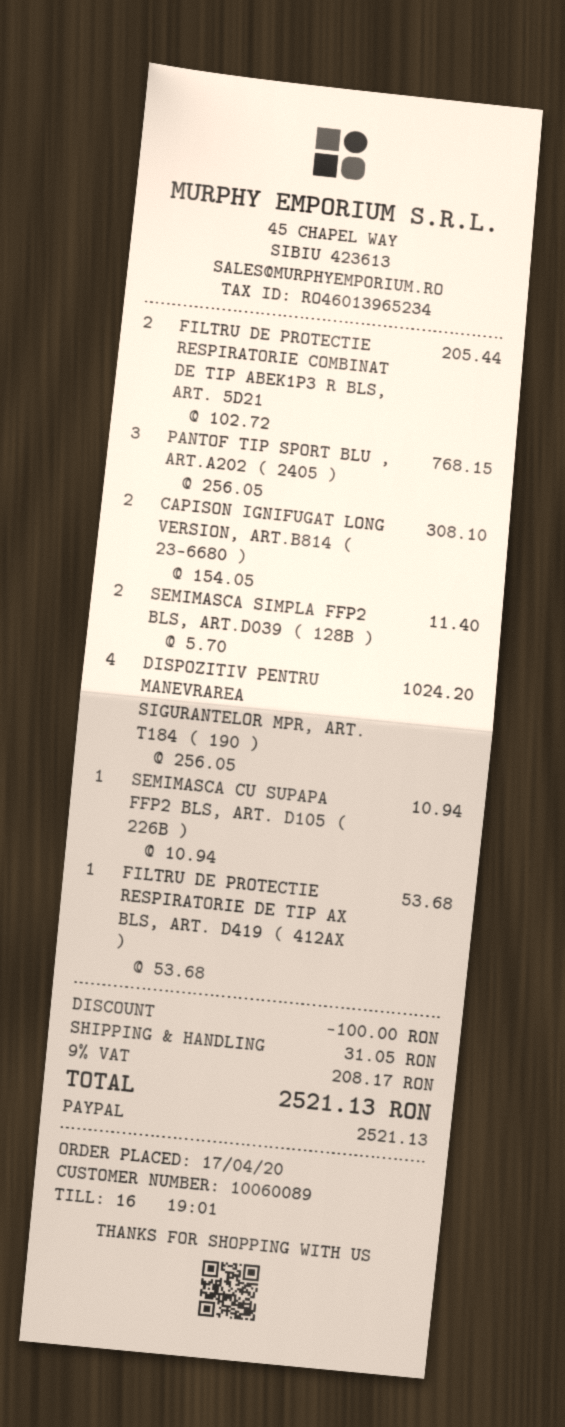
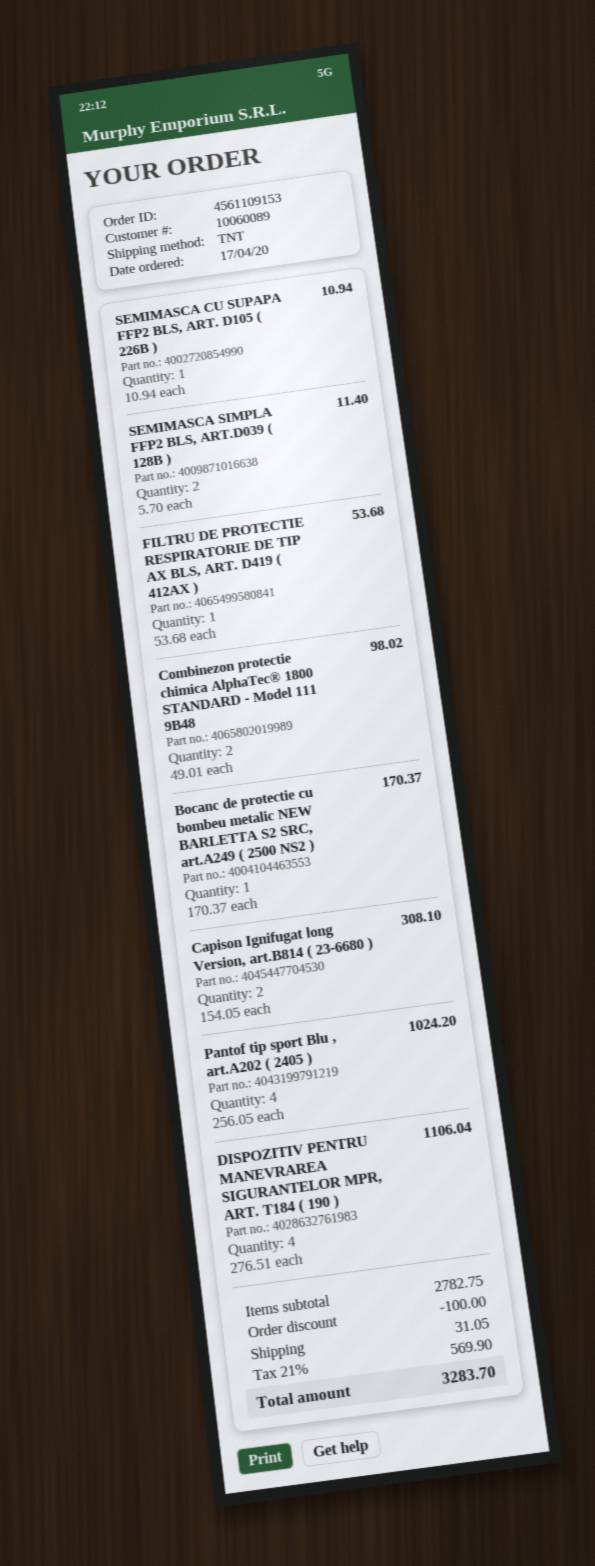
FILTRU DE PROTECTIE RESPIRATORIE COMBINAT DE TIP ABEK1P3 R BLS, ART. 5D21: 2 x 102.72 = 205.44 -> none
PANTOF TIP SPORT BLU , ART.A202 ( 2405 ): 3 x 256.05 = 768.15 -> 4 x 256.05 = 1024.20
DISPOZITIV PENTRU MANEVRAREA SIGURANTELOR MPR, ART. T184 ( 190 ): 4 x 256.05 = 1024.20 -> 4 x 276.51 = 1106.04
Combinezon protectie chimica AlphaTec® 1800 STANDARD - Model 111 9B48: none -> 2 x 49.01 = 98.02
Bocanc de protectie cu bombeu metalic NEW BARLETTA S2 SRC, art.A249 ( 2500 NS2 ): none -> 1 x 170.37 = 170.37
tax: 9% = 208.17 -> 21% = 569.90
total: 2521.13 -> 3283.70

